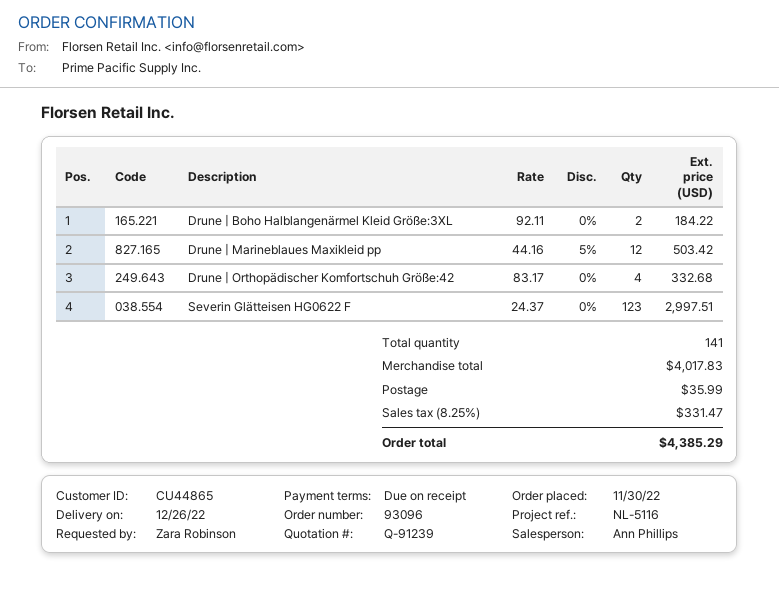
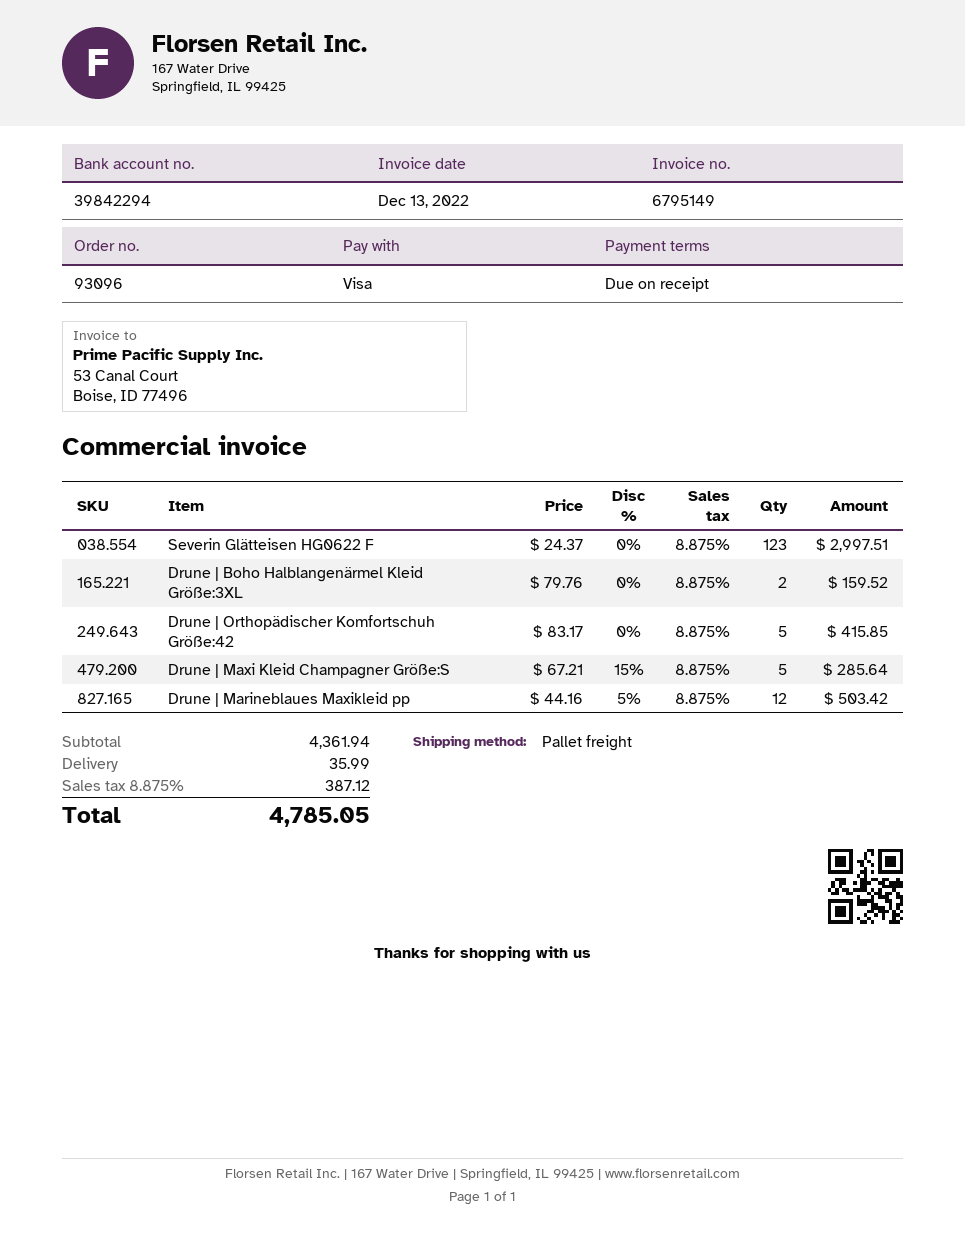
Drune | Boho Halblangenärmel Kleid Größe:3XL: 2 x 92.11 = 184.22 -> 2 x 79.76 = 159.52
Drune | Orthopädischer Komfortschuh Größe:42: 4 x 83.17 = 332.68 -> 5 x 83.17 = 415.85
Drune | Maxi Kleid Champagner Größe:S: none -> 5 x 67.21 - 15% = 285.64
subtotal: 4017.83 -> 4361.94
tax: 8.25% = 331.47 -> 8.875% = 387.12
total: 4385.29 -> 4785.05

